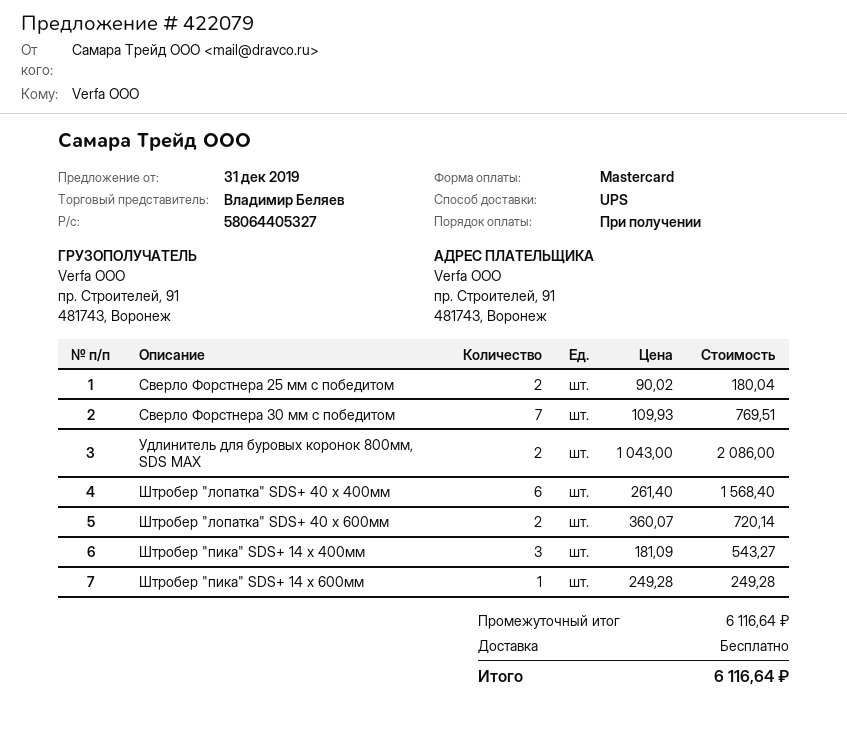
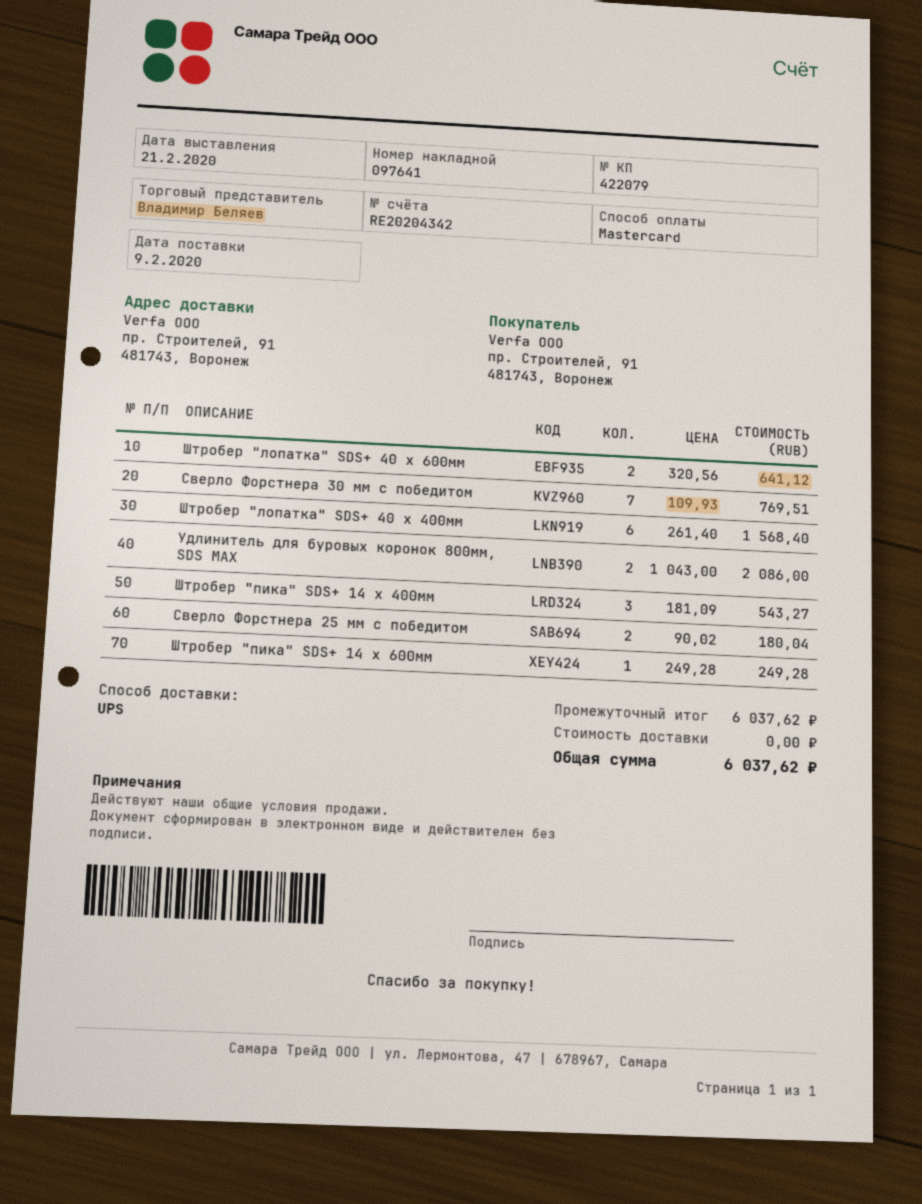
Штробер "лопатка" SDS+ 40 х 600мм: 2 x 360.07 = 720.14 -> 2 x 320.56 = 641.12
subtotal: 6116.64 -> 6037.62
total: 6116.64 -> 6037.62

